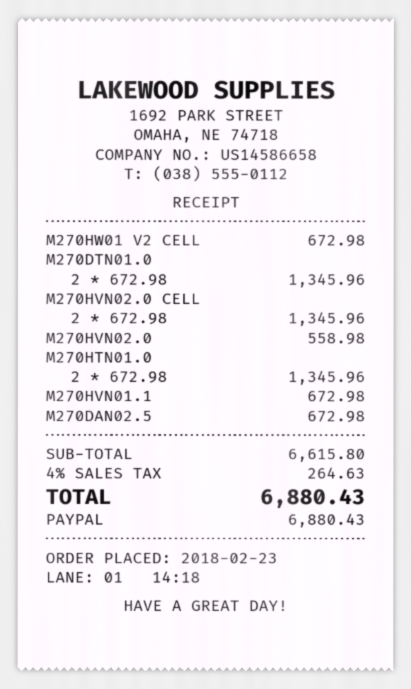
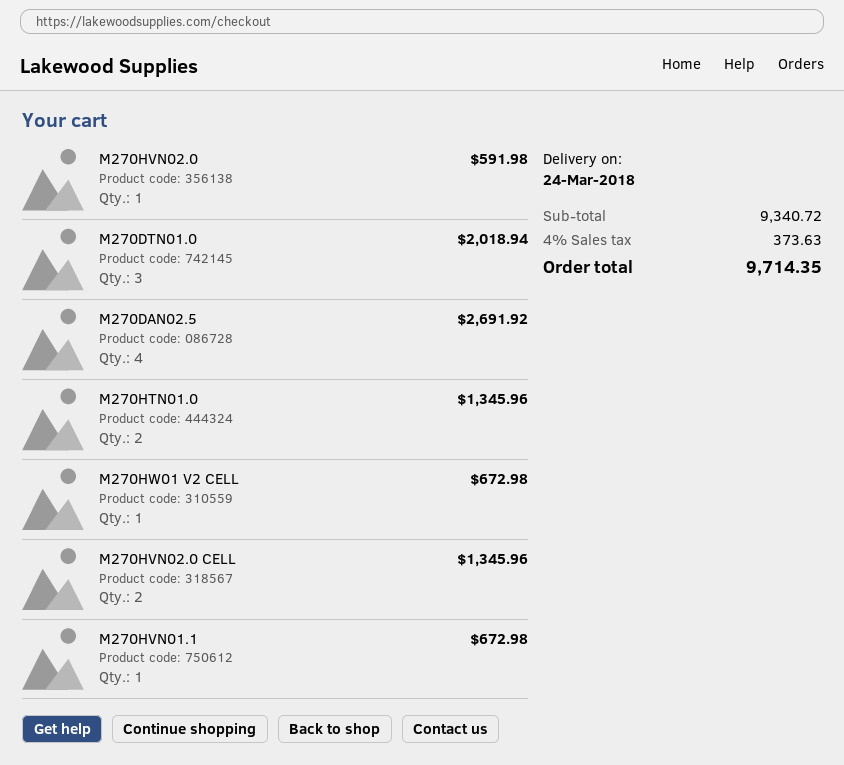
M270DTN01.0: 2 for 1345.96 -> 3 for 2018.94
M270HVN02.0: 1 for 558.98 -> 1 for 591.98
M270DAN02.5: 1 for 672.98 -> 4 for 2691.92
subtotal: 6615.80 -> 9340.72
tax: 4% = 264.63 -> 4% = 373.63
total: 6880.43 -> 9714.35

